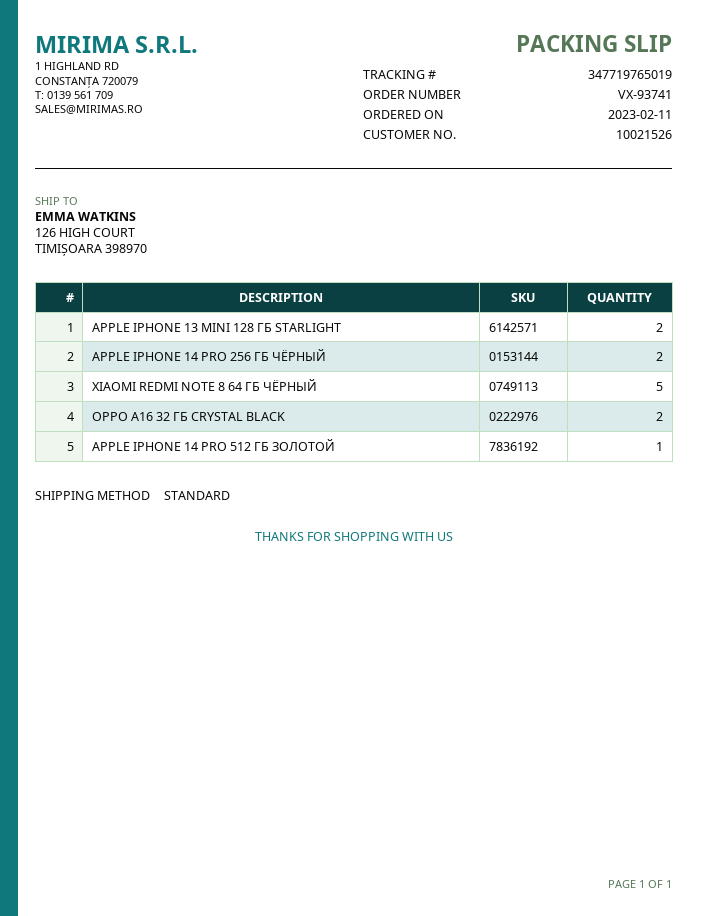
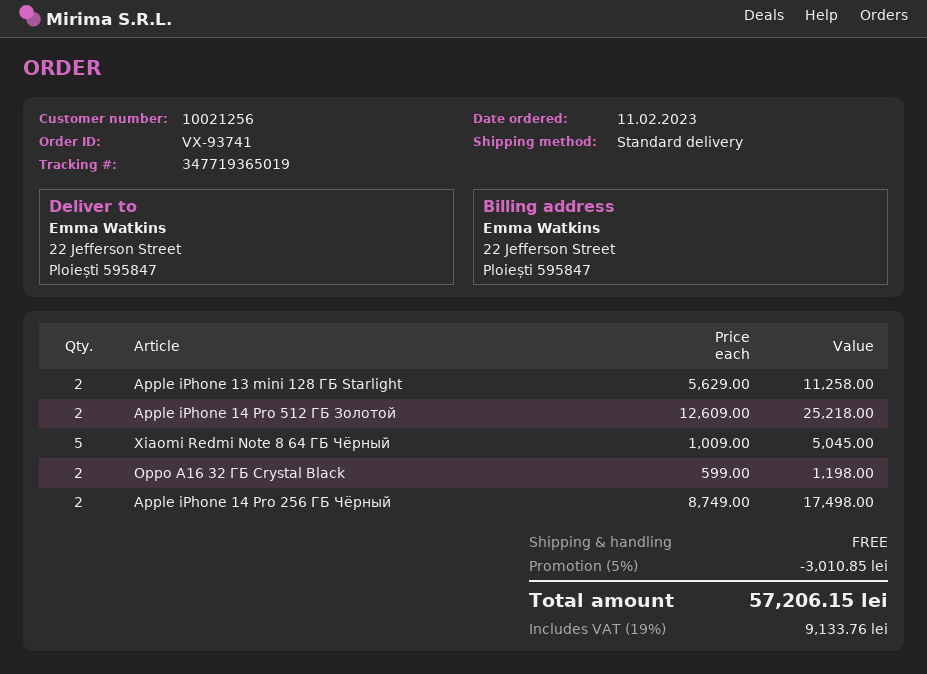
customer number: 10021526 -> 10021256
tracking number: 347719765019 -> 347719365019
ship to: 126 HIGH COURT, TIMIȘOARA 398970 -> 22 Jefferson Street, Ploiești 595847
APPLE IPHONE 14 PRO 512 ГБ ЗОЛОТОЙ: 1 -> 2

